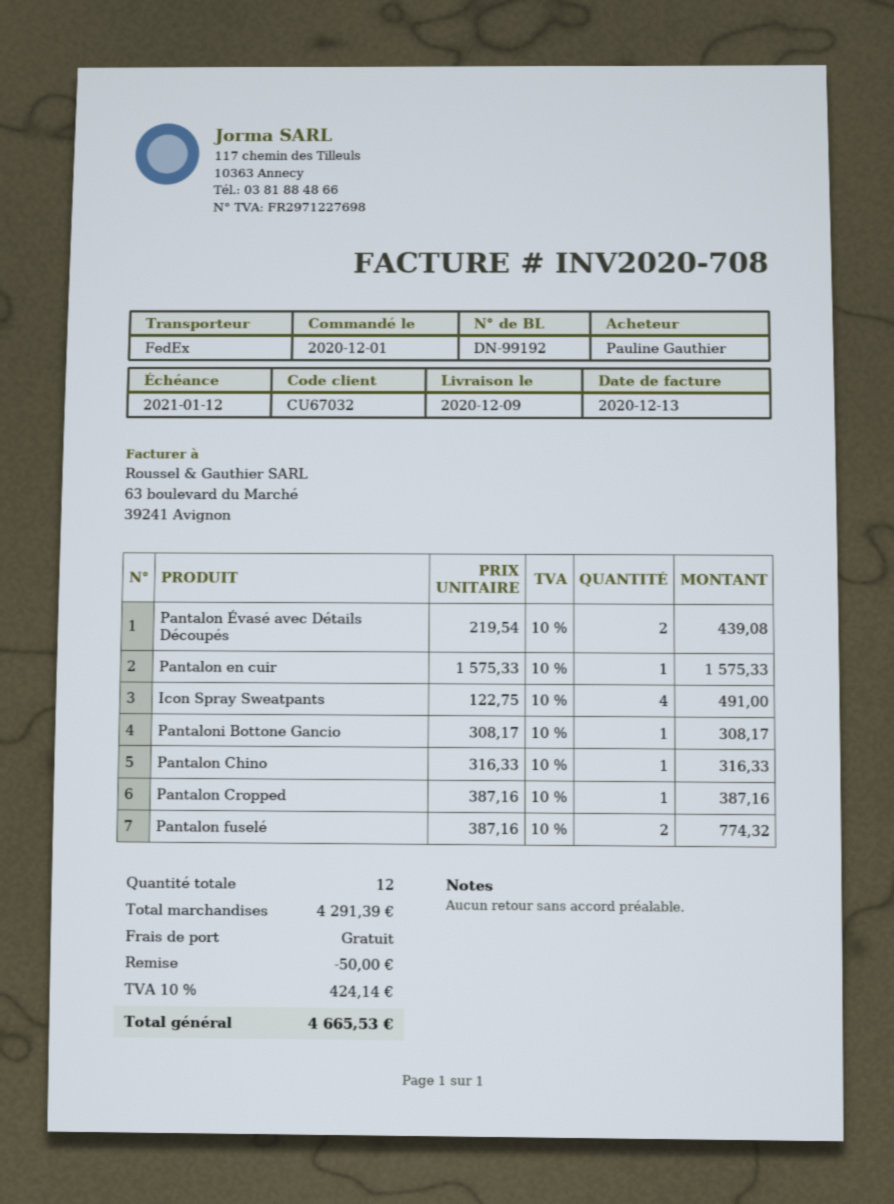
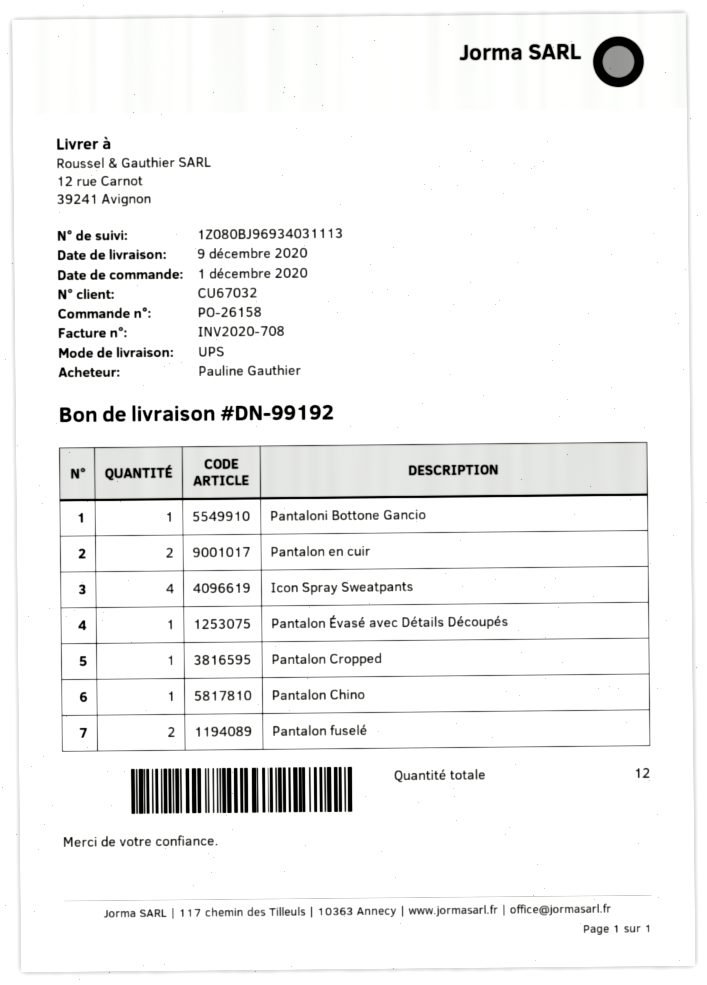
shipping method: FedEx -> UPS
Pantalon Évasé avec Détails Découpés: 2 -> 1
Pantalon en cuir: 1 -> 2

